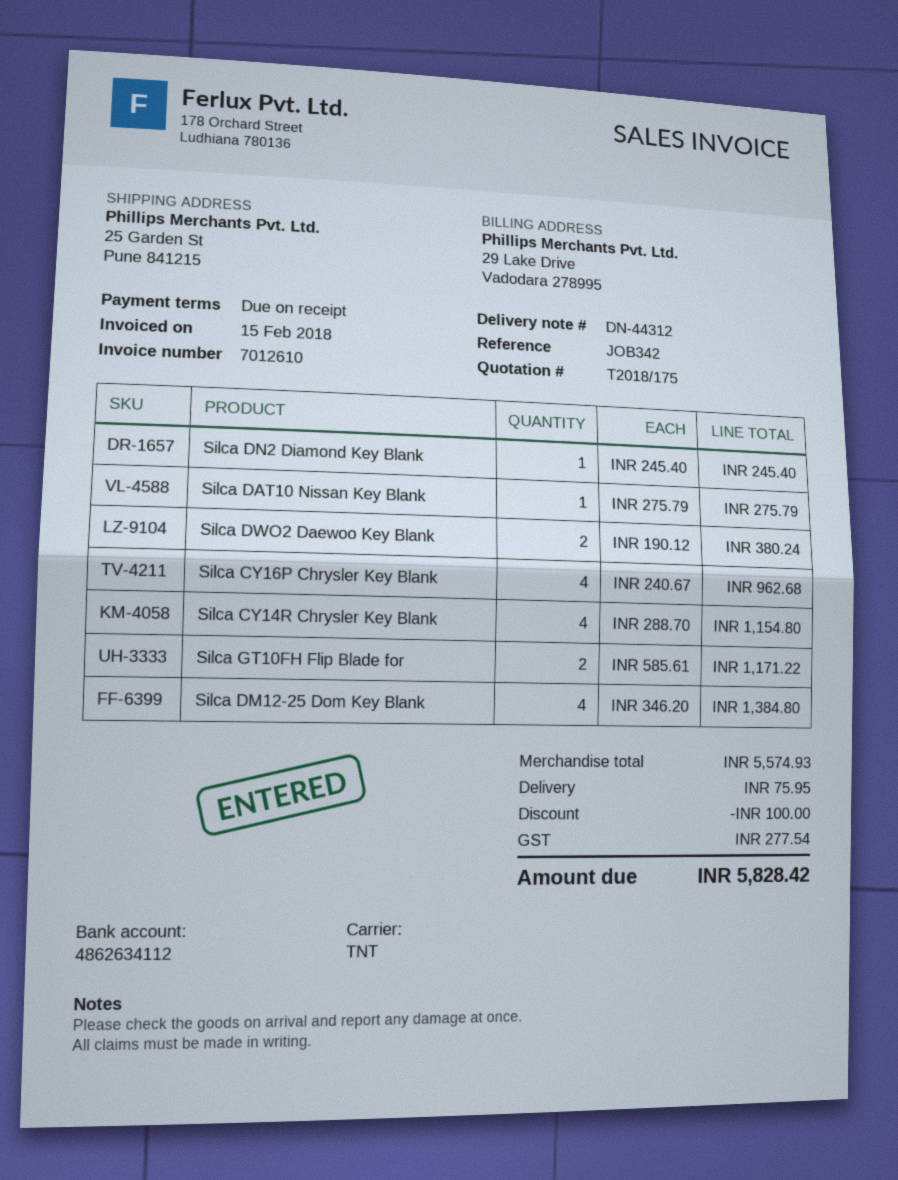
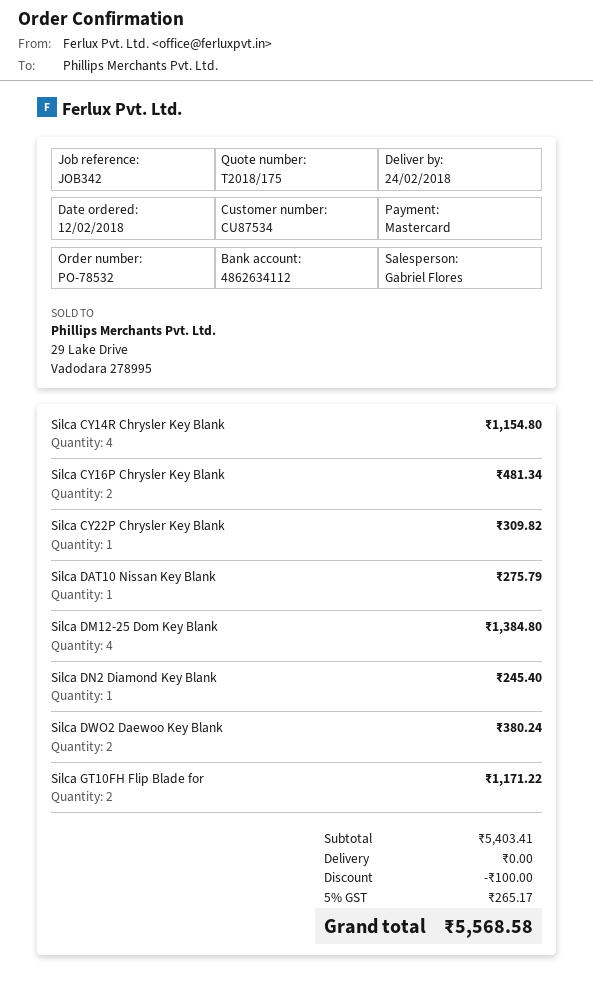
Silca CY16P Chrysler Key Blank: 4 for 962.68 -> 2 for 481.34
Silca CY22P Chrysler Key Blank: none -> 1 for 309.82
subtotal: 5574.93 -> 5403.41
shipping: 75.95 -> 0.00
tax: 277.54 -> 265.17
total: 5828.42 -> 5568.58

